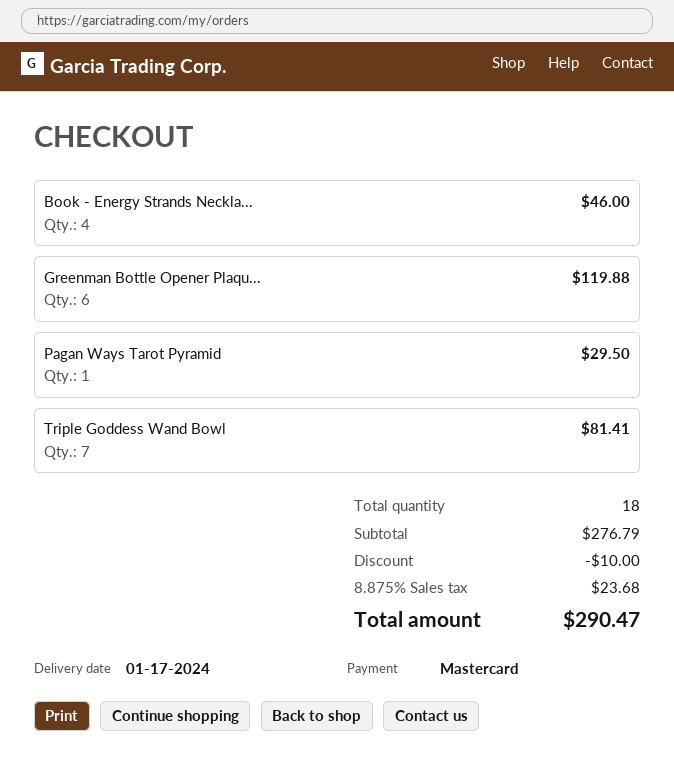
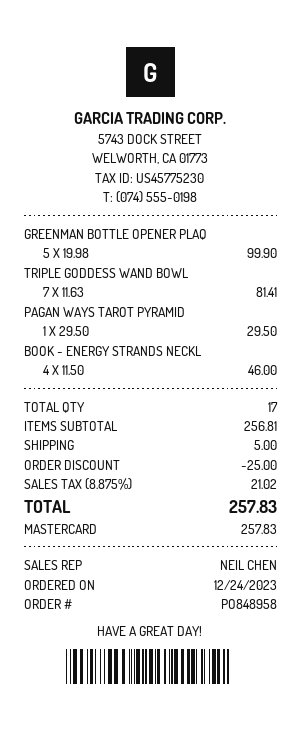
Greenman Bottle Opener Plaqu...: 6 for 119.88 -> 5 for 99.90
total quantity: 18 -> 17
subtotal: 276.79 -> 256.81
discount: 10.00 -> 25.00
shipping: none -> 5.00
tax: 8.875% = 23.68 -> 8.875% = 21.02
total: 290.47 -> 257.83

